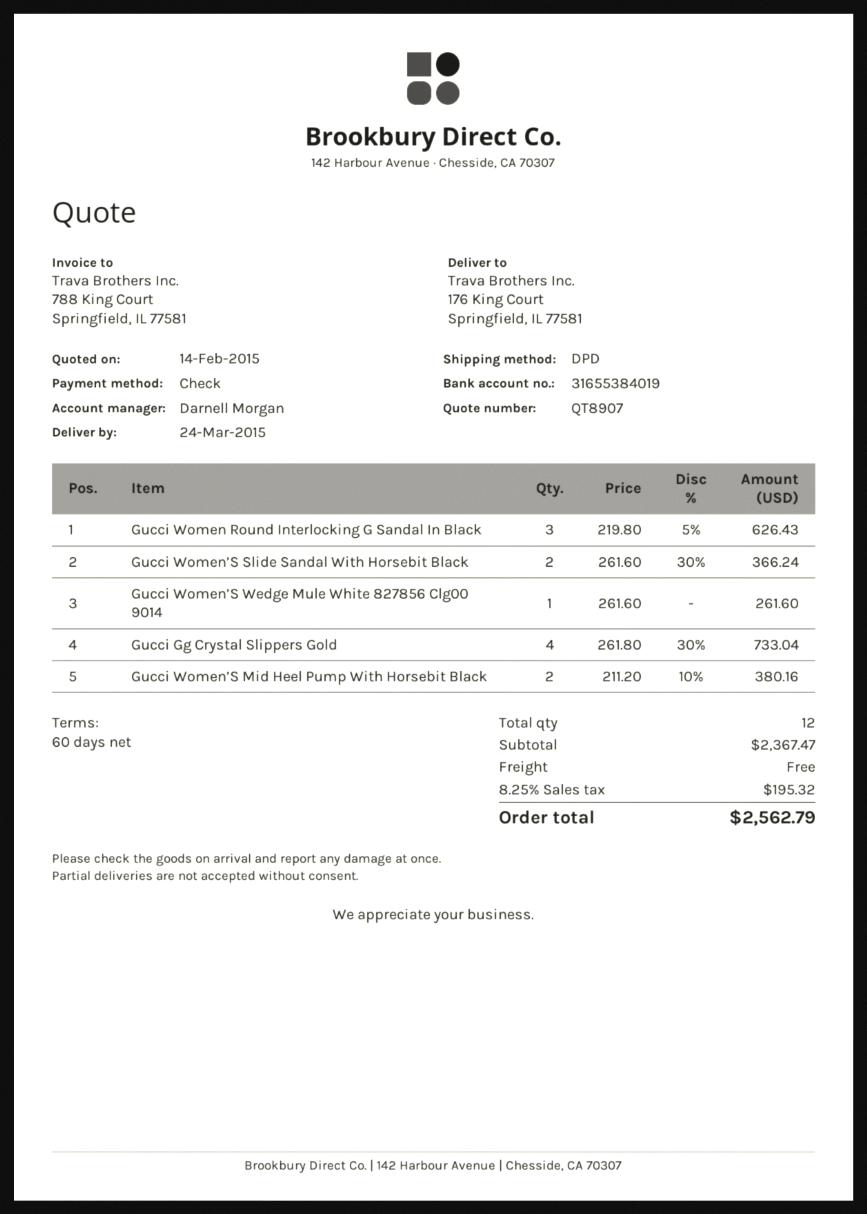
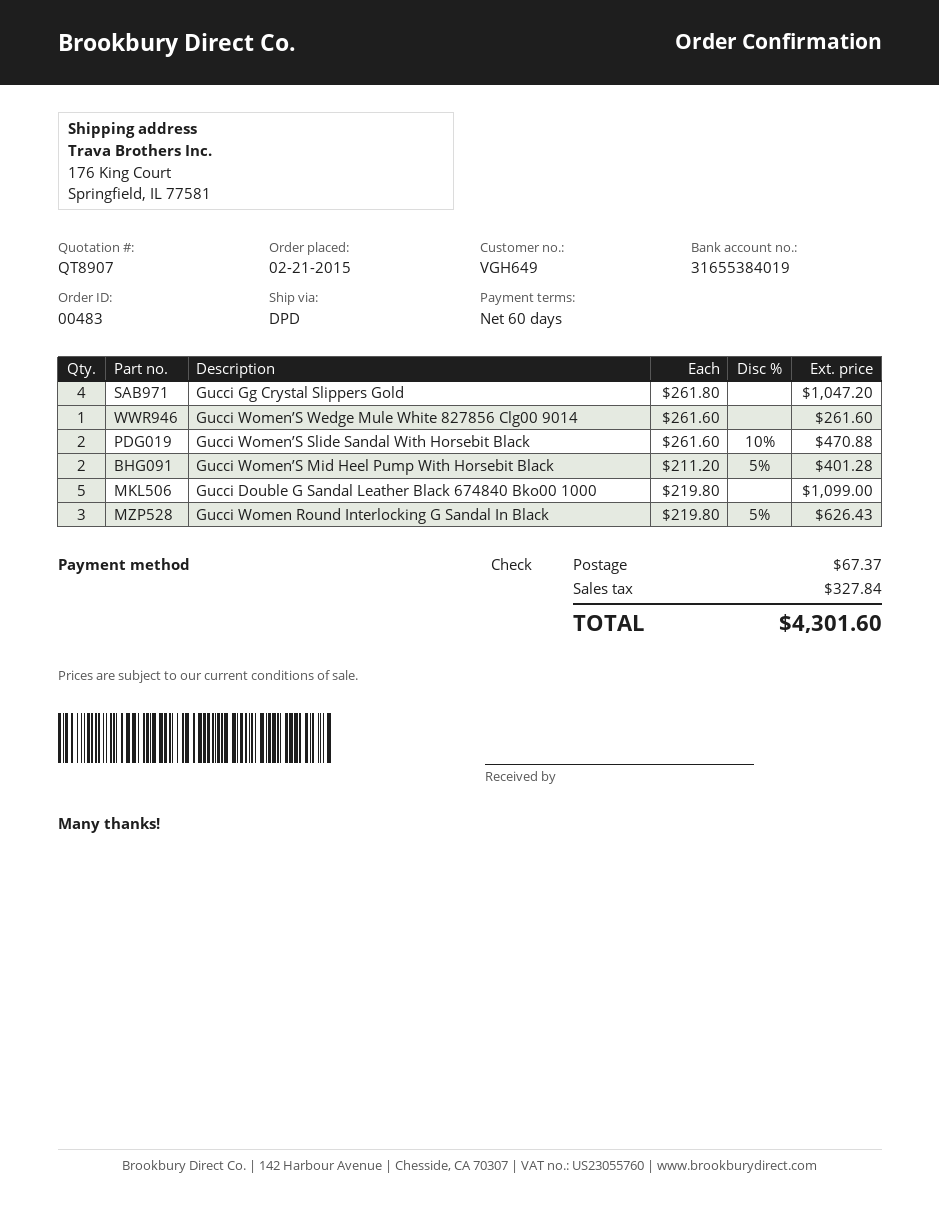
Gucci Women’S Slide Sandal With Horsebit Black: 2 x 261.60 - 30% = 366.24 -> 2 x 261.60 - 10% = 470.88
Gucci Gg Crystal Slippers Gold: 4 x 261.80 - 30% = 733.04 -> 4 x 261.80 = 1047.20
Gucci Women’S Mid Heel Pump With Horsebit Black: 2 x 211.20 - 10% = 380.16 -> 2 x 211.20 - 5% = 401.28
Gucci Double G Sandal Leather Black 674840 Bko00 1000: none -> 5 x 219.80 = 1099.00
shipping: 0.00 -> 67.37
tax: 195.32 -> 327.84
total: 2562.79 -> 4301.60

